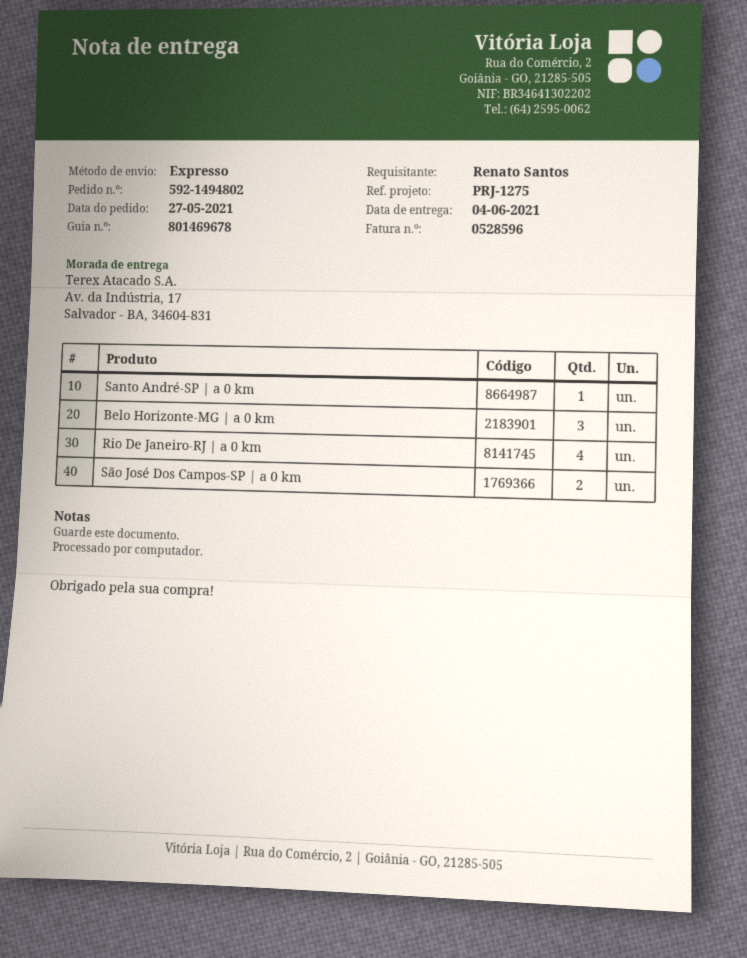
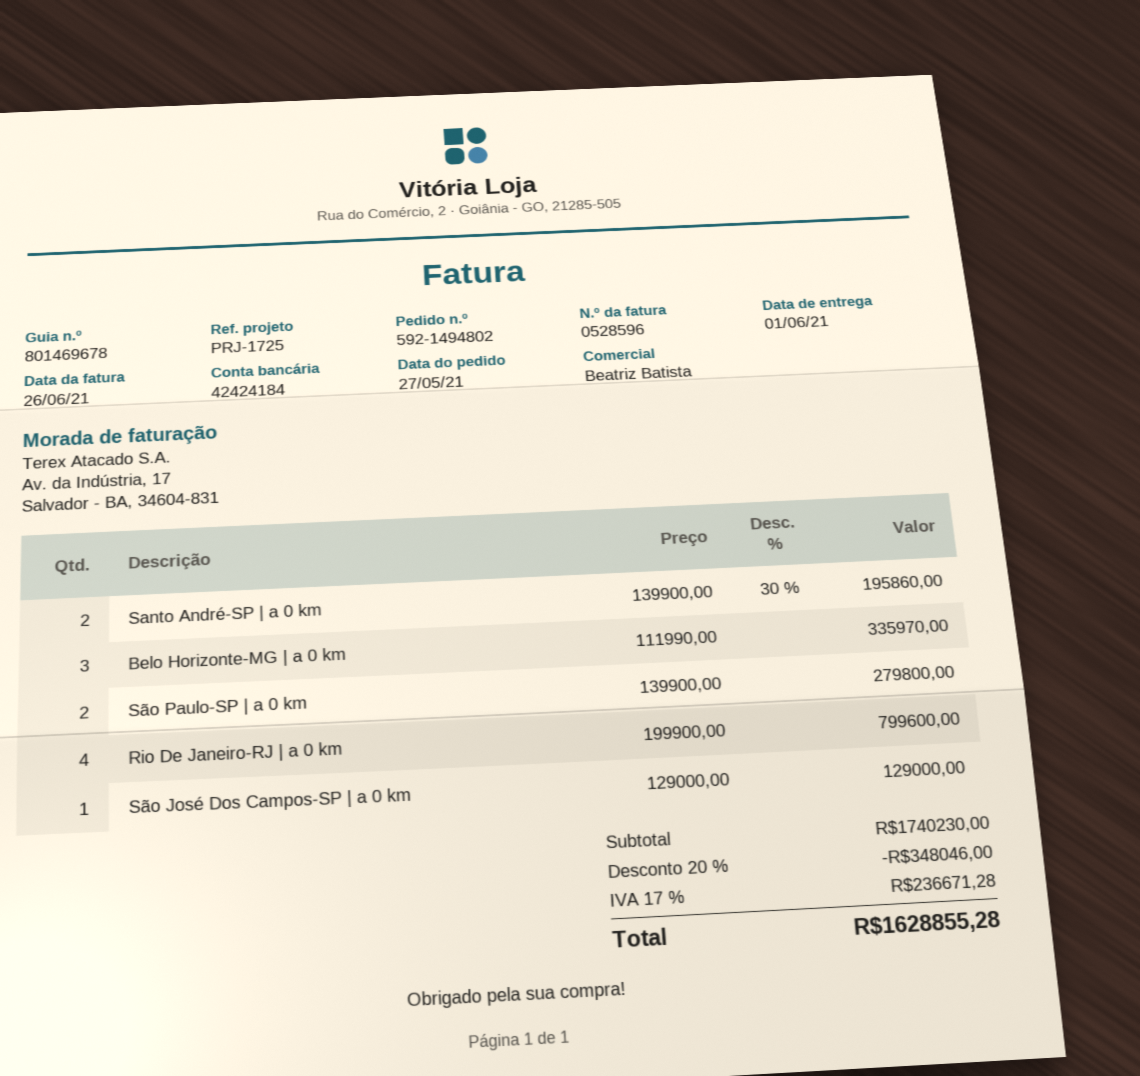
delivery date: 2021-06-04 -> 2021-06-01
reference: PRJ-1275 -> PRJ-1725
Santo André-SP | a 0 km: 1 -> 2
São José Dos Campos-SP | a 0 km: 2 -> 1
São Paulo-SP | a 0 km: none -> 2

